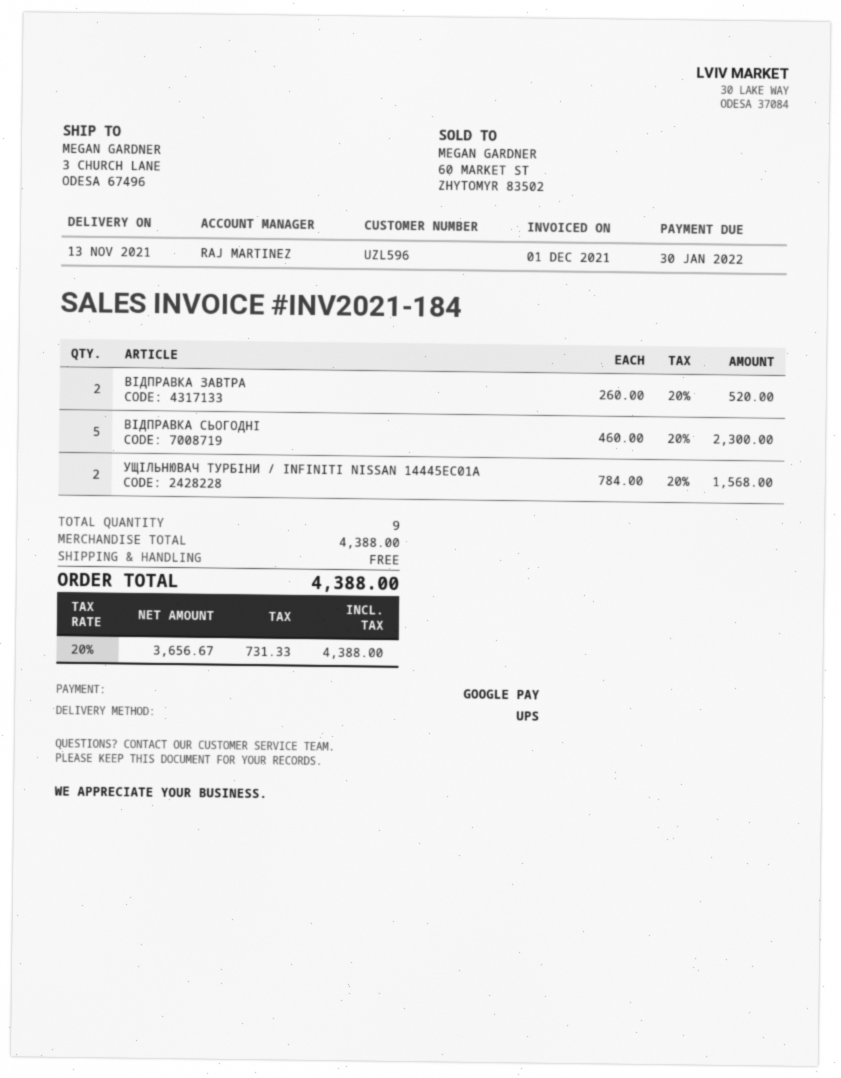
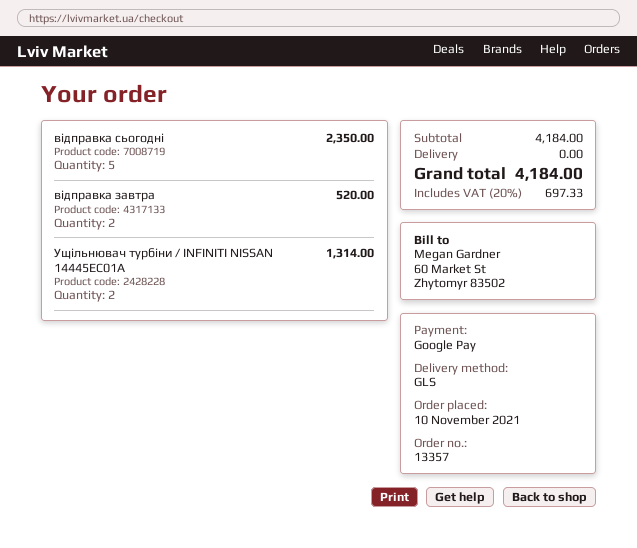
shipping method: UPS -> GLS
ВІДПРАВКА СЬОГОДНІ: 5 for 2300.00 -> 5 for 2350.00
УЩІЛЬНЮВАЧ ТУРБІНИ / INFINITI NISSAN 14445EC01A: 2 for 1568.00 -> 2 for 1314.00
subtotal: 4388.00 -> 4184.00
tax: 20% = 731.33 -> 20% = 697.33
total: 4388.00 -> 4184.00

